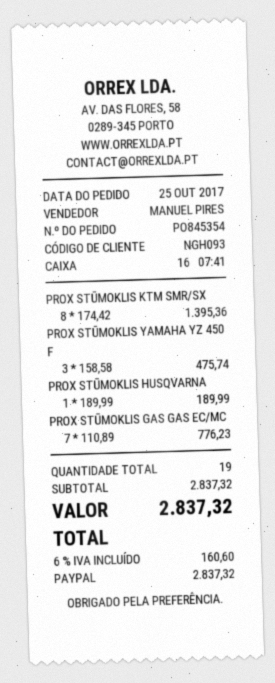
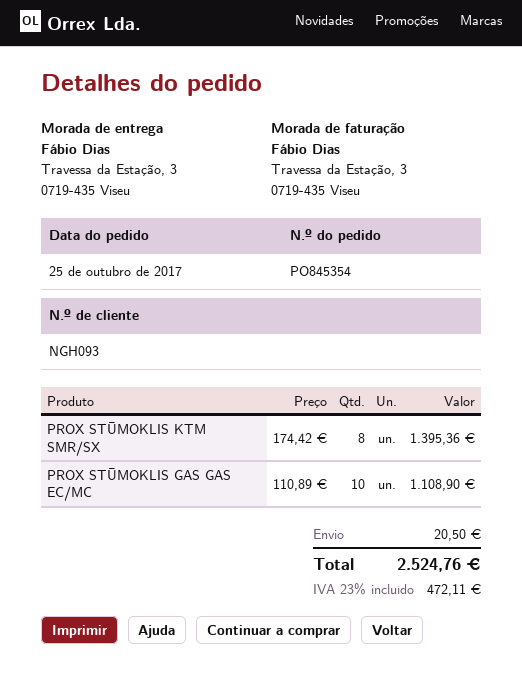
PROX STŪMOKLIS YAMAHA YZ 450 F: 3 x 158.58 = 475.74 -> none
PROX STŪMOKLIS HUSQVARNA: 1 x 189.99 = 189.99 -> none
PROX STŪMOKLIS GAS GAS EC/MC: 7 x 110.89 = 776.23 -> 10 x 110.89 = 1108.90
shipping: none -> 20.50
tax: 6% = 160.60 -> 23% = 472.11
total: 2837.32 -> 2524.76

